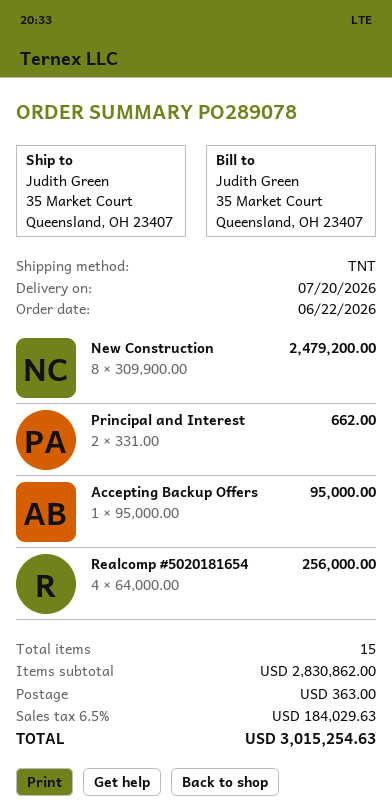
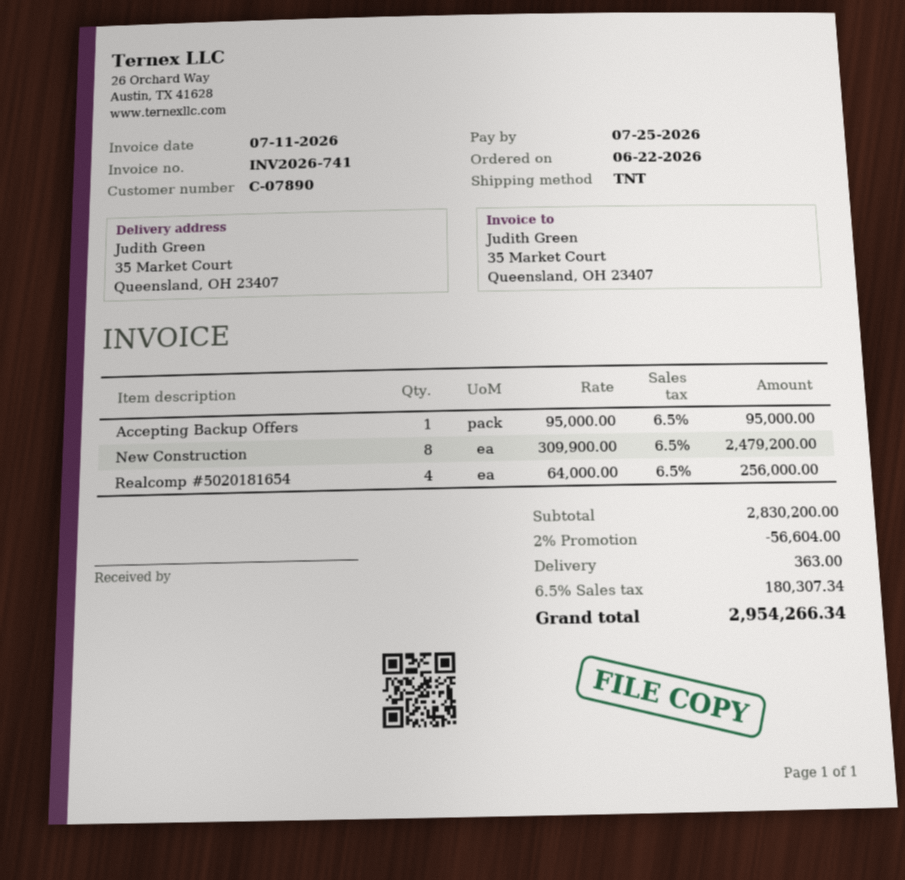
Principal and Interest: 2 x 331.00 = 662.00 -> none
subtotal: 2830862.00 -> 2830200.00
discount: none -> 2% = 56604.00
tax: 6.5% = 184029.63 -> 6.5% = 180307.34
total: 3015254.63 -> 2954266.34

